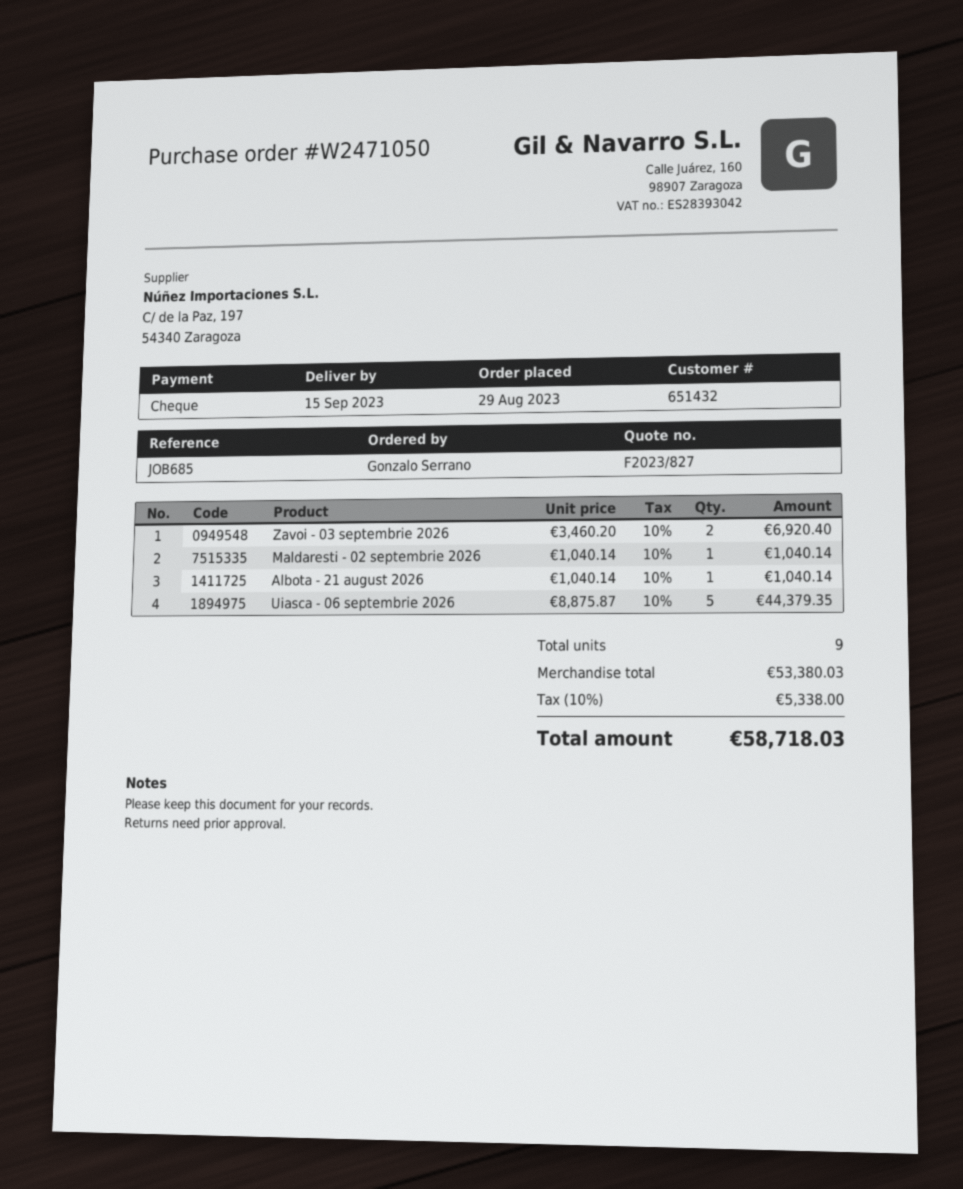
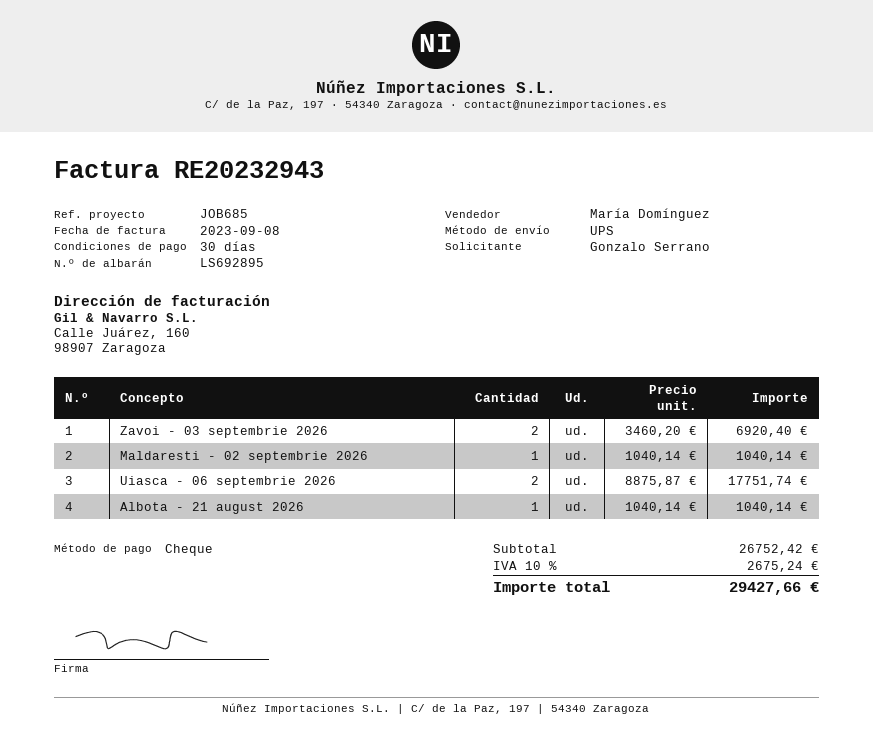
Uiasca - 06 septembrie 2026: 5 x 8875.87 = 44379.35 -> 2 x 8875.87 = 17751.74
subtotal: 53380.03 -> 26752.42
tax: 10% = 5338.00 -> 10% = 2675.24
total: 58718.03 -> 29427.66

